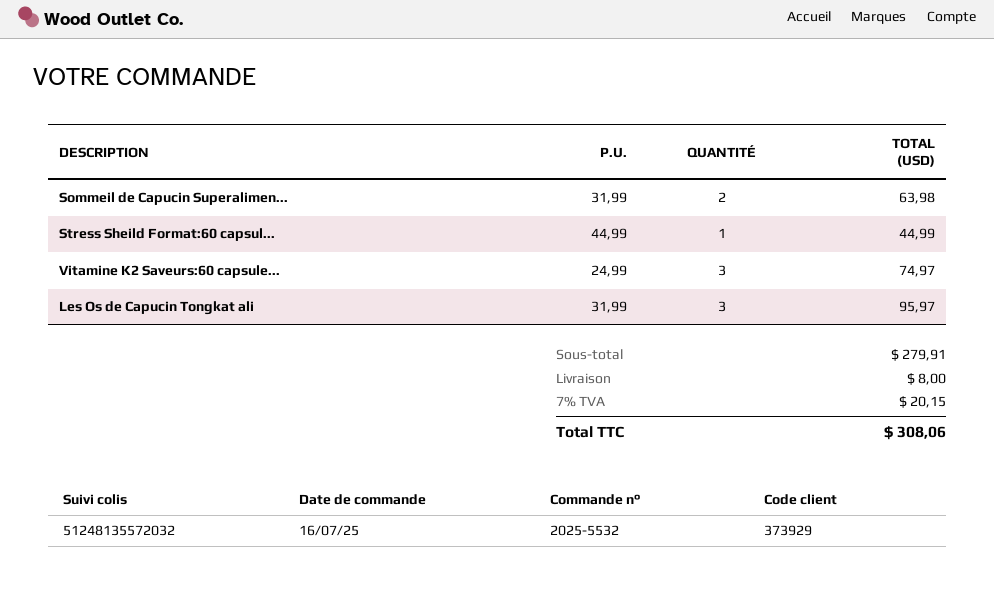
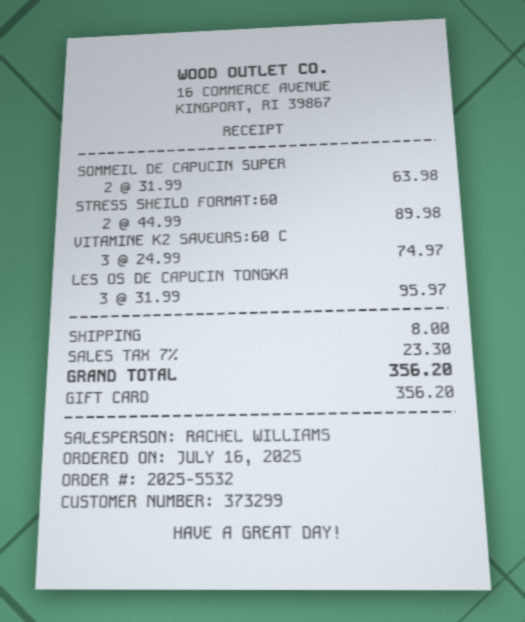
customer number: 373929 -> 373299
Stress Sheild Format:60 capsul...: 1 x 44.99 = 44.99 -> 2 x 44.99 = 89.98
tax: 7% = 20.15 -> 7% = 23.30
total: 308.06 -> 356.20

